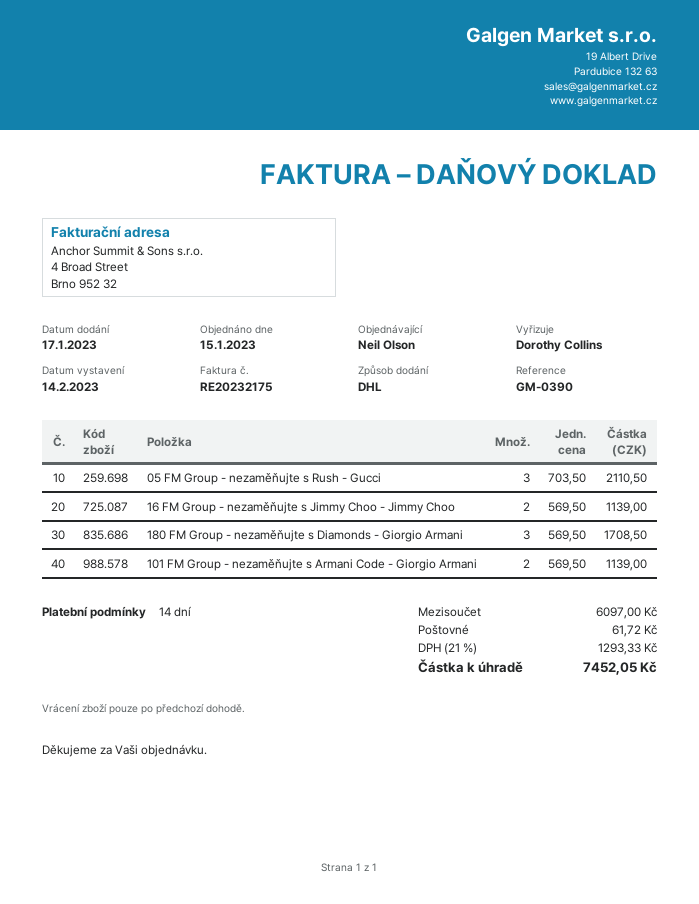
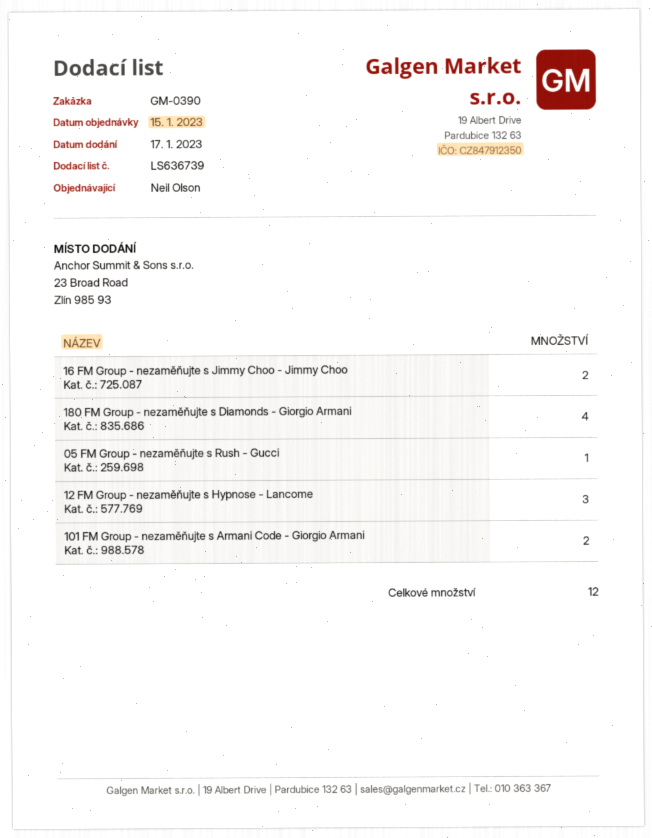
05 FM Group - nezaměňujte s Rush - Gucci: 3 -> 1
180 FM Group - nezaměňujte s Diamonds - Giorgio Armani: 3 -> 4
12 FM Group - nezaměňujte s Hypnose - Lancome: none -> 3

